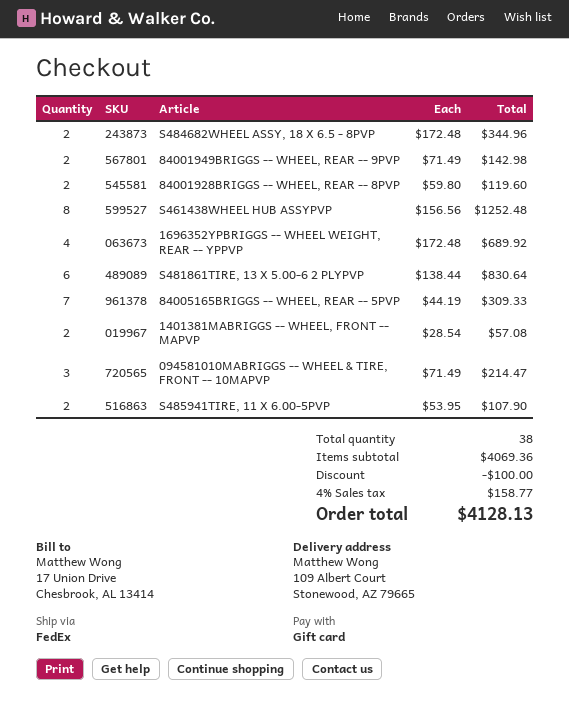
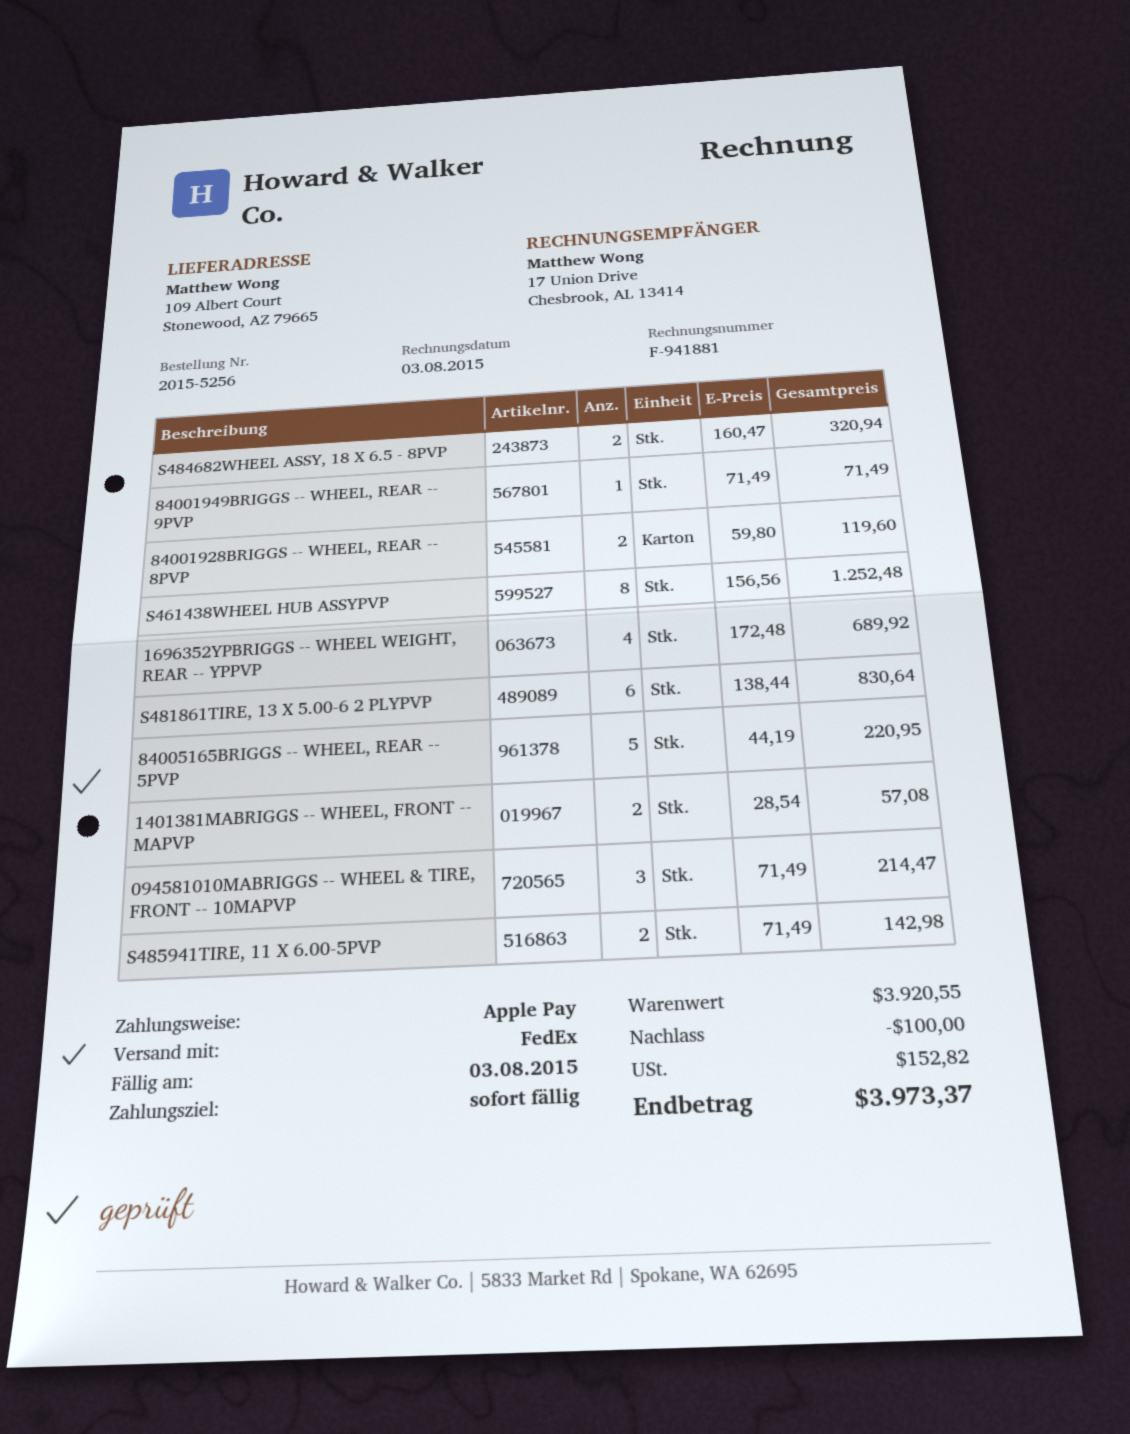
payment method: gift card -> Apple Pay
S484682WHEEL ASSY, 18 X 6.5 - 8PVP: 2 x 172.48 = 344.96 -> 2 x 160.47 = 320.94
84001949BRIGGS -- WHEEL, REAR -- 9PVP: 2 x 71.49 = 142.98 -> 1 x 71.49 = 71.49
84005165BRIGGS -- WHEEL, REAR -- 5PVP: 7 x 44.19 = 309.33 -> 5 x 44.19 = 220.95
S485941TIRE, 11 X 6.00-5PVP: 2 x 53.95 = 107.90 -> 2 x 71.49 = 142.98
subtotal: 4069.36 -> 3920.55
tax: 158.77 -> 152.82
total: 4128.13 -> 3973.37

